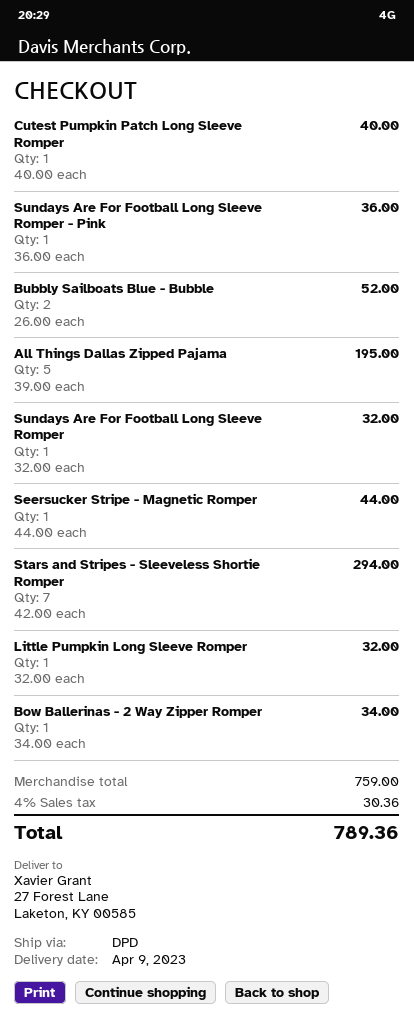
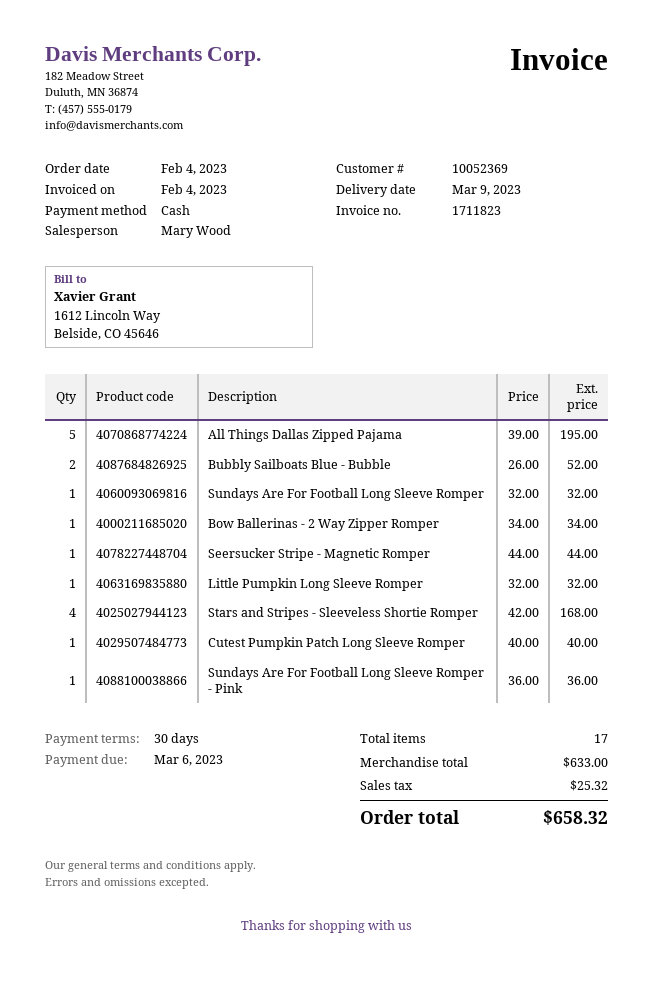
delivery date: 2023-04-09 -> 2023-03-09
Stars and Stripes - Sleeveless Shortie Romper: 7 x 42.00 = 294.00 -> 4 x 42.00 = 168.00
subtotal: 759.00 -> 633.00
tax: 30.36 -> 25.32
total: 789.36 -> 658.32

